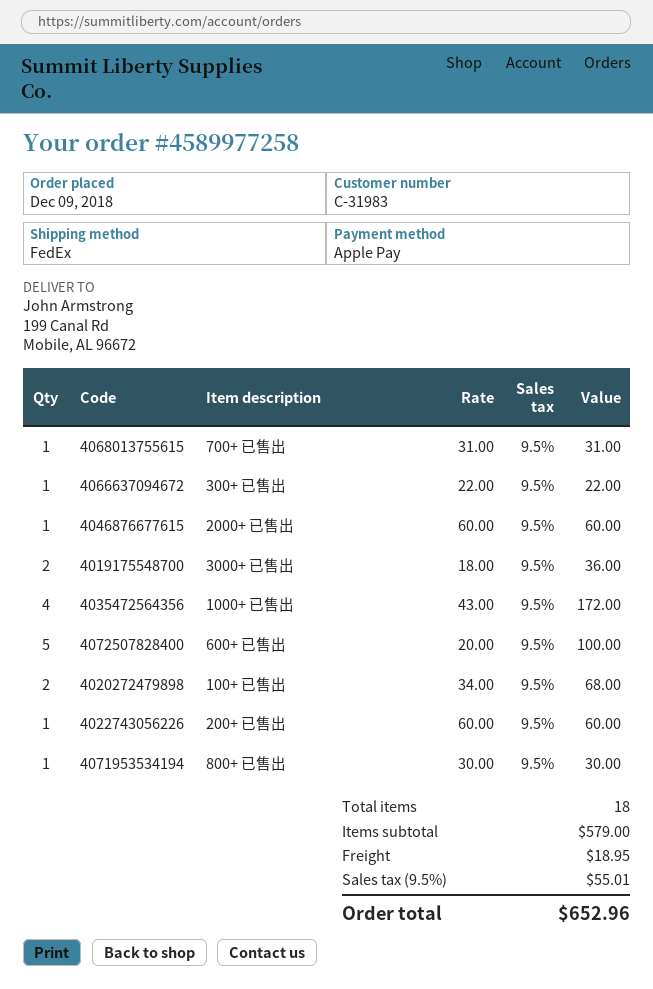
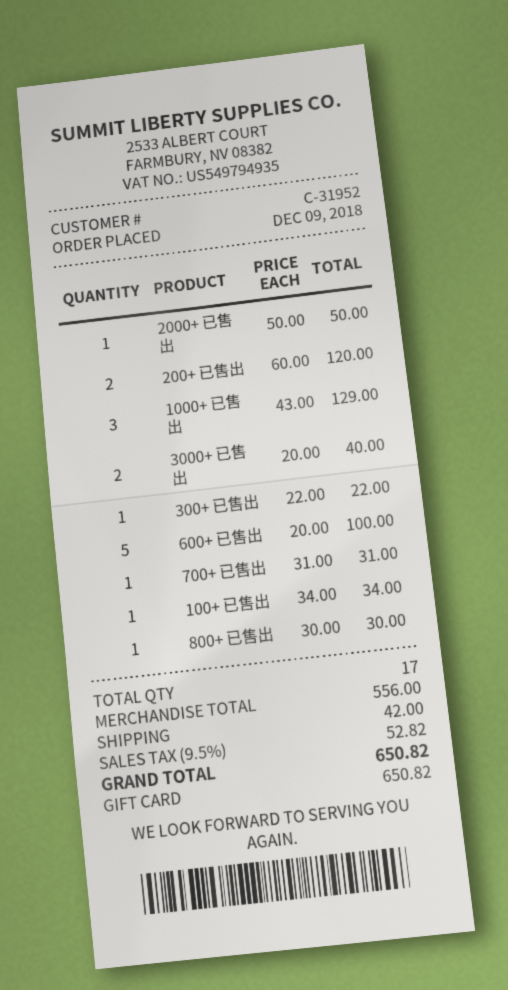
customer number: C-31983 -> C-31952
payment method: Apple Pay -> gift card
2000+ 已售出: 1 x 60.00 = 60.00 -> 1 x 50.00 = 50.00
3000+ 已售出: 2 x 18.00 = 36.00 -> 2 x 20.00 = 40.00
1000+ 已售出: 4 x 43.00 = 172.00 -> 3 x 43.00 = 129.00
100+ 已售出: 2 x 34.00 = 68.00 -> 1 x 34.00 = 34.00
200+ 已售出: 1 x 60.00 = 60.00 -> 2 x 60.00 = 120.00
total quantity: 18 -> 17
subtotal: 579.00 -> 556.00
shipping: 18.95 -> 42.00
tax: 9.5% = 55.01 -> 9.5% = 52.82
total: 652.96 -> 650.82

